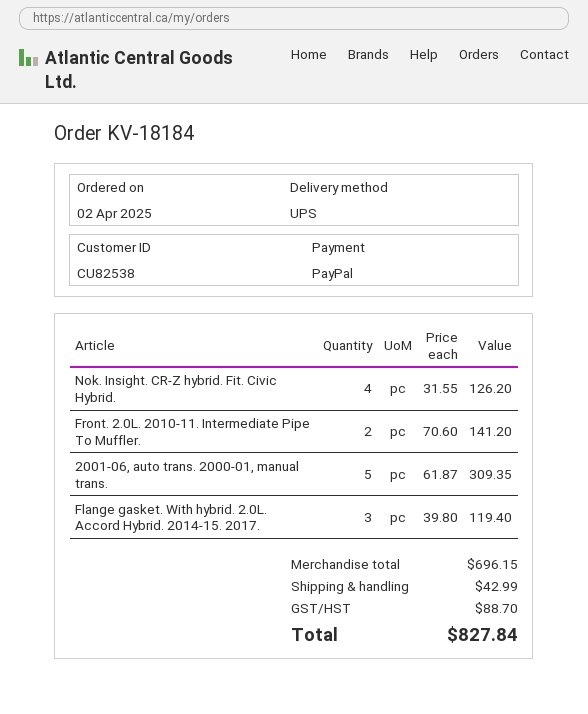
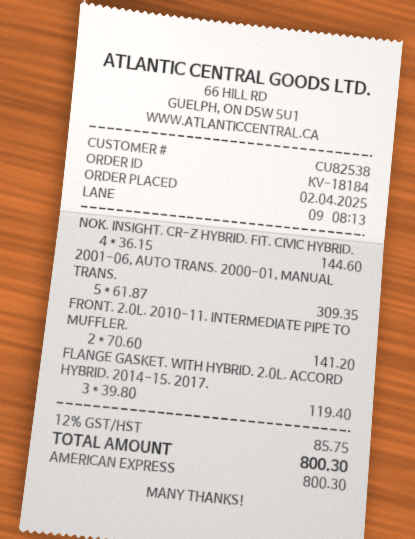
payment method: PayPal -> American Express
Nok. Insight. CR-Z hybrid. Fit. Civic Hybrid.: 4 x 31.55 = 126.20 -> 4 x 36.15 = 144.60
shipping: 42.99 -> none
tax: 88.70 -> 85.75
total: 827.84 -> 800.30

